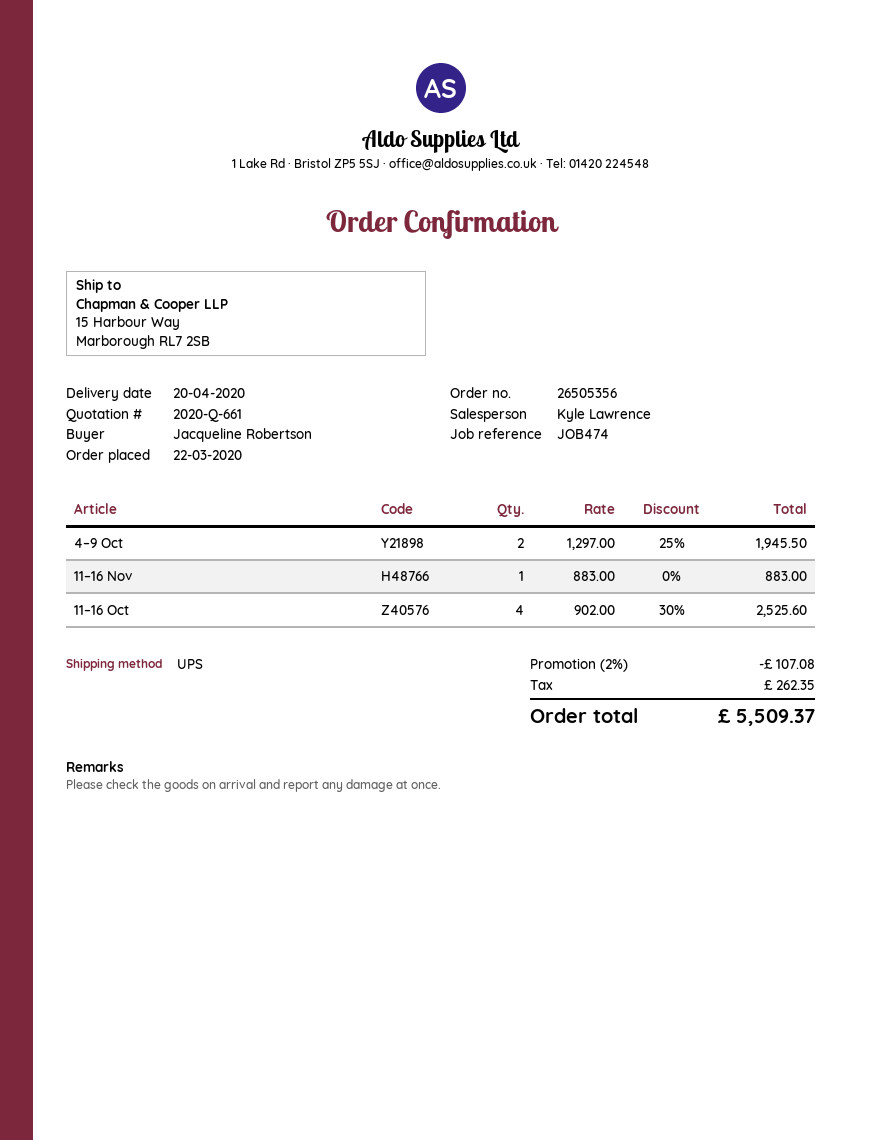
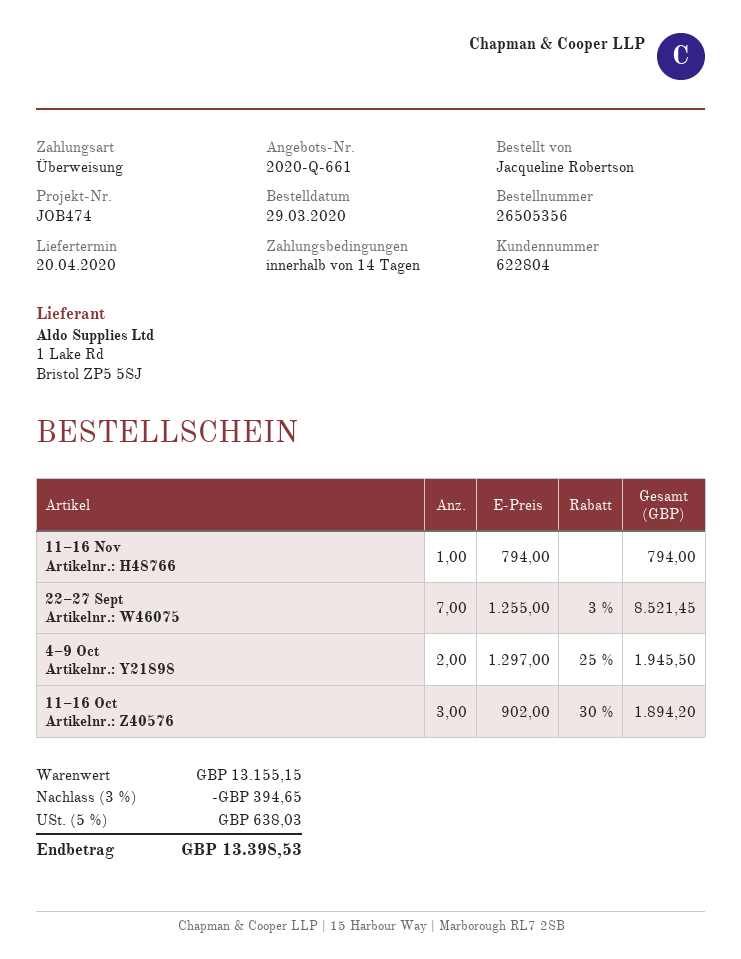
order date: 2020-03-22 -> 2020-03-29
11–16 Nov: 1 x 883.00 = 883.00 -> 1 x 794.00 = 794.00
11–16 Oct: 4 x 902.00 - 30% = 2525.60 -> 3 x 902.00 - 30% = 1894.20
22–27 Sept: none -> 7 x 1255.00 - 3% = 8521.45
discount: 2% = 107.08 -> 3% = 394.65
tax: 262.35 -> 638.03
total: 5509.37 -> 13398.53

